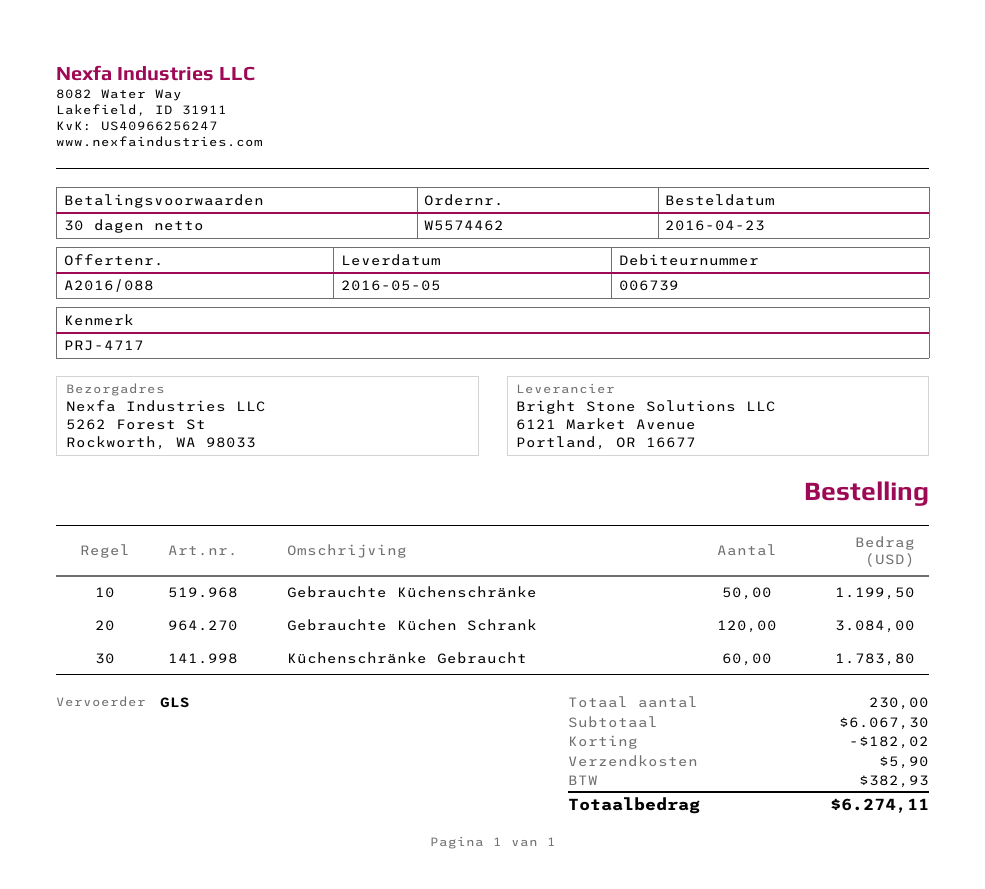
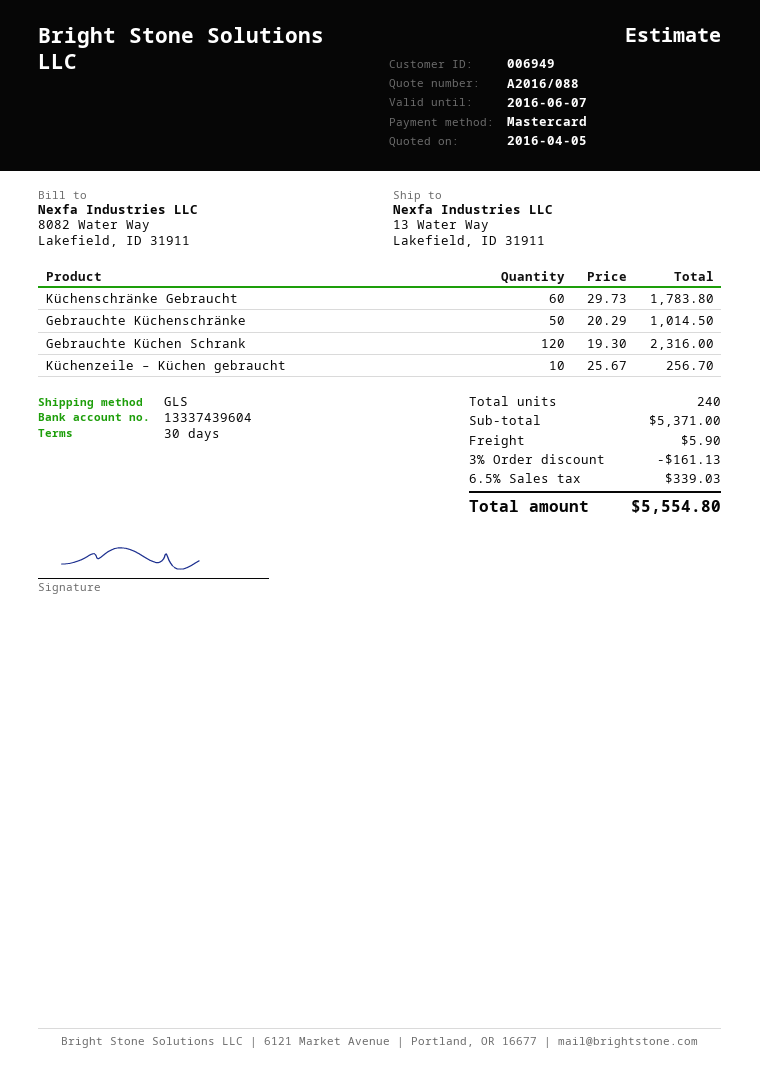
customer number: 006739 -> 006949
ship to: 5262 Forest St, Rockworth, WA 98033 -> 13 Water Way, Lakefield, ID 31911
Gebrauchte Küchenschränke: 50 for 1199.50 -> 50 for 1014.50
Gebrauchte Küchen Schrank: 120 for 3084.00 -> 120 for 2316.00
Küchenzeile – Küchen gebraucht: none -> 10 for 256.70
total quantity: 230 -> 240
subtotal: 6067.30 -> 5371.00
discount: 182.02 -> 161.13
tax: 382.93 -> 339.03
total: 6274.11 -> 5554.80

